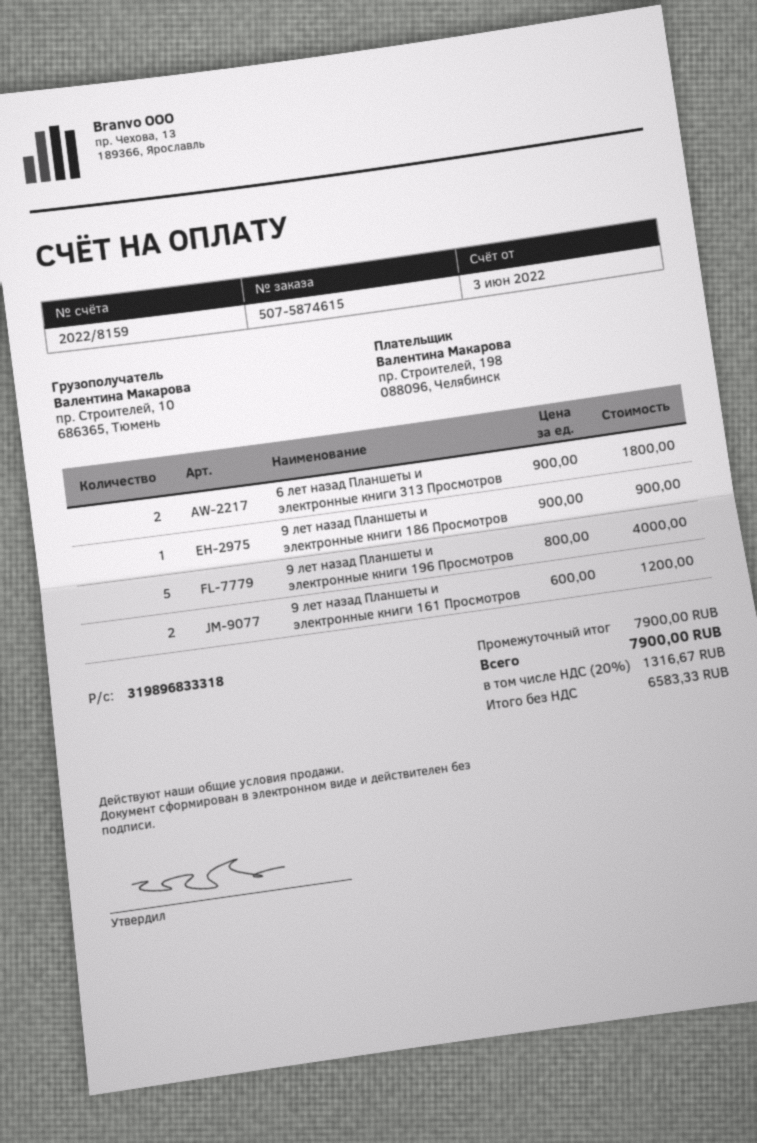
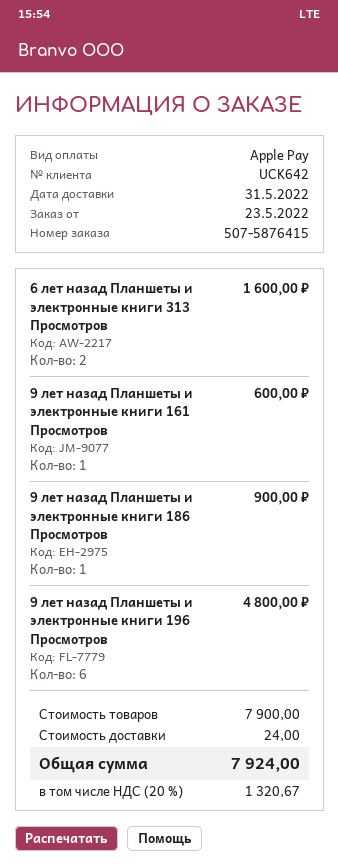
order number: 507-5874615 -> 507-5876415
6 лет назад Планшеты и электронные книги 313 Просмотров: 2 for 1800.00 -> 2 for 1600.00
9 лет назад Планшеты и электронные книги 196 Просмотров: 5 for 4000.00 -> 6 for 4800.00
9 лет назад Планшеты и электронные книги 161 Просмотров: 2 for 1200.00 -> 1 for 600.00
shipping: none -> 24.00
tax: 20% = 1316.67 -> 20% = 1320.67
total: 7900.00 -> 7924.00

